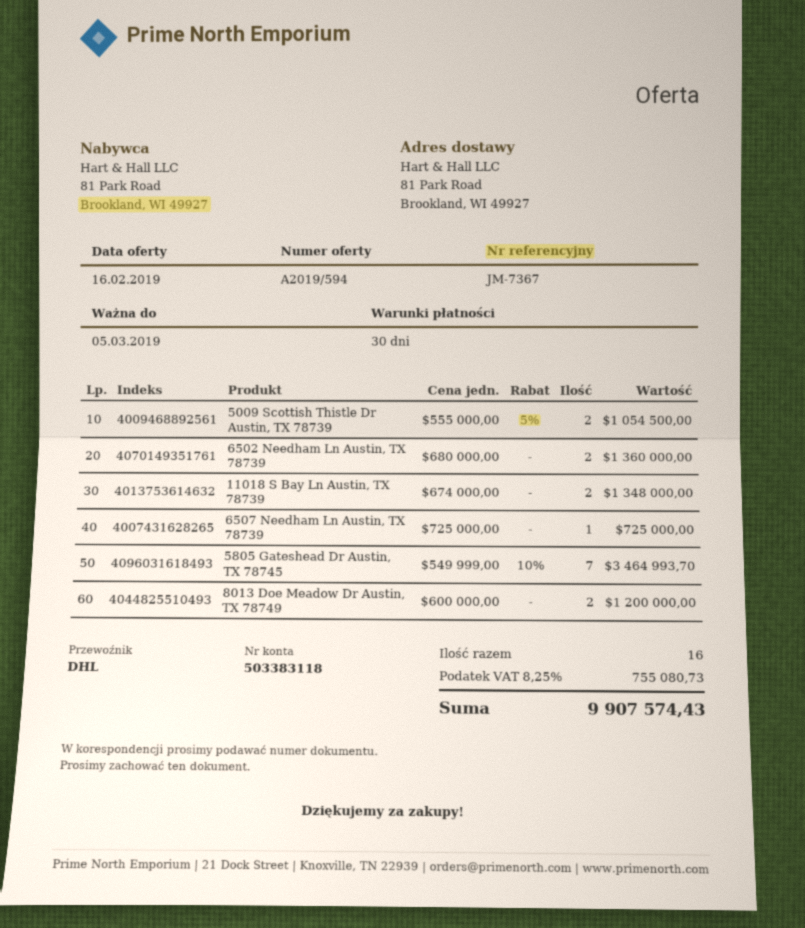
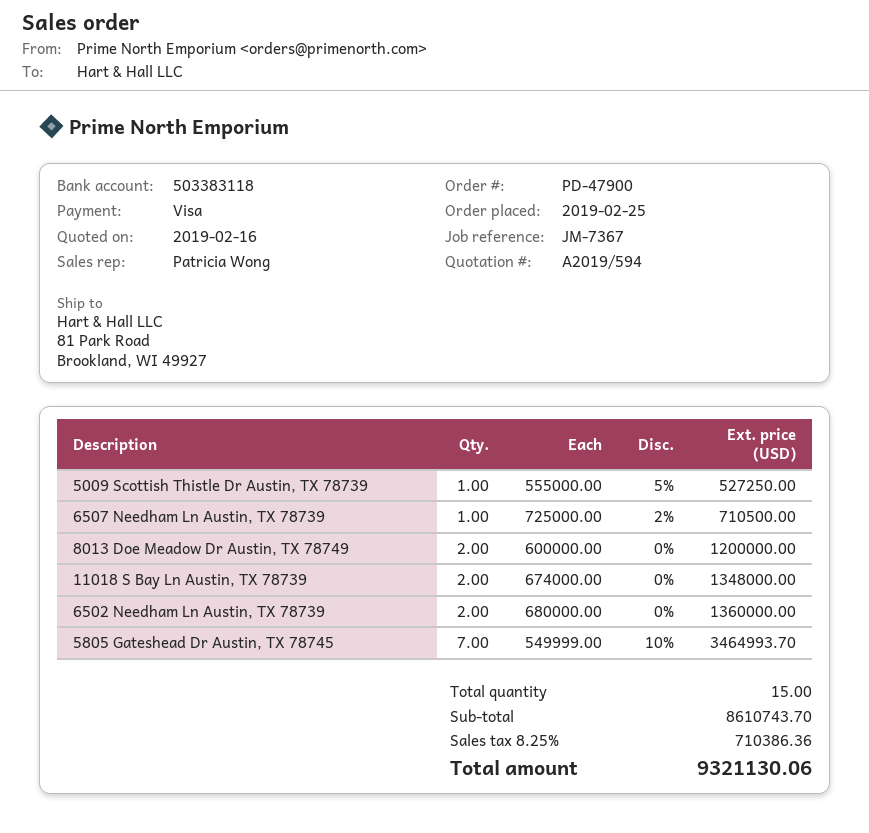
5009 Scottish Thistle Dr Austin, TX 78739: 2 x 555000.00 - 5% = 1054500.00 -> 1 x 555000.00 - 5% = 527250.00
6507 Needham Ln Austin, TX 78739: 1 x 725000.00 = 725000.00 -> 1 x 725000.00 - 2% = 710500.00
total quantity: 16 -> 15
tax: 8.25% = 755080.73 -> 8.25% = 710386.36
total: 9907574.43 -> 9321130.06

